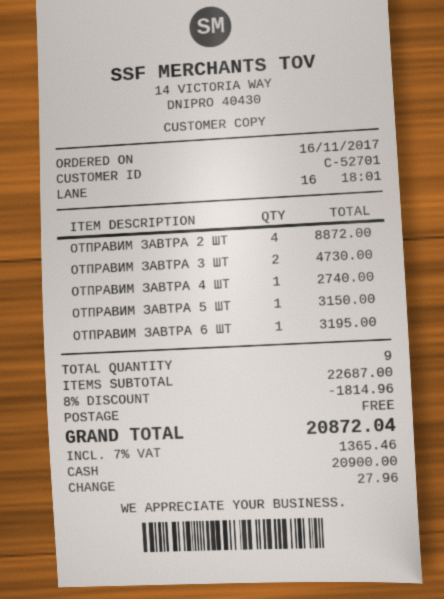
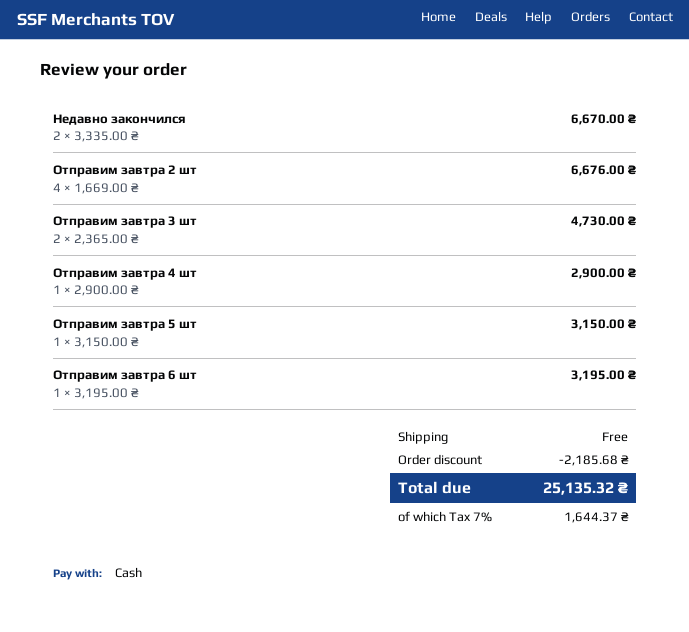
ОТПРАВИМ ЗАВТРА 2 ШТ: 4 for 8872.00 -> 4 for 6676.00
ОТПРАВИМ ЗАВТРА 4 ШТ: 1 for 2740.00 -> 1 for 2900.00
Недавно закончился: none -> 2 for 6670.00
discount: 1814.96 -> 2185.68
tax: 7% = 1365.46 -> 7% = 1644.37
total: 20872.04 -> 25135.32

